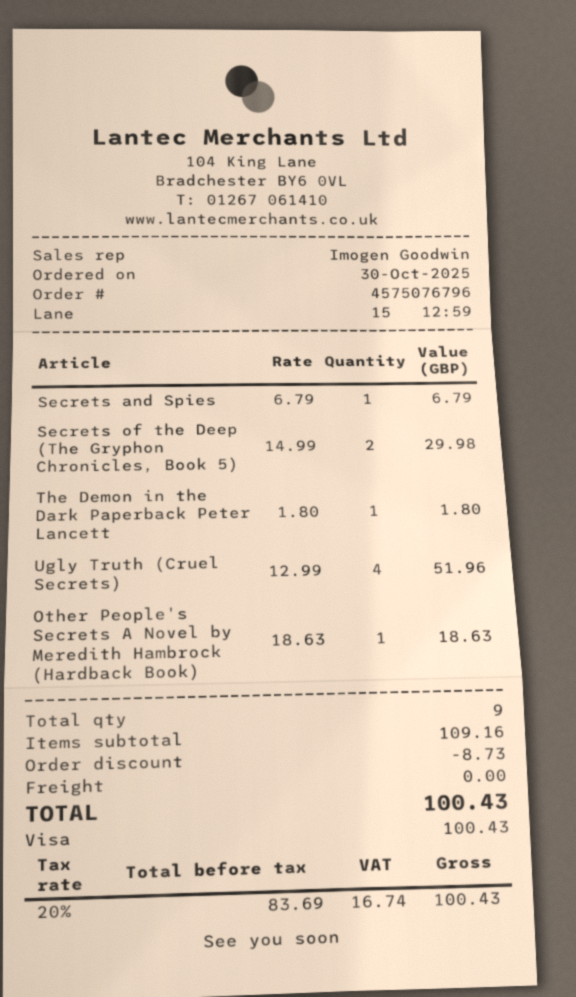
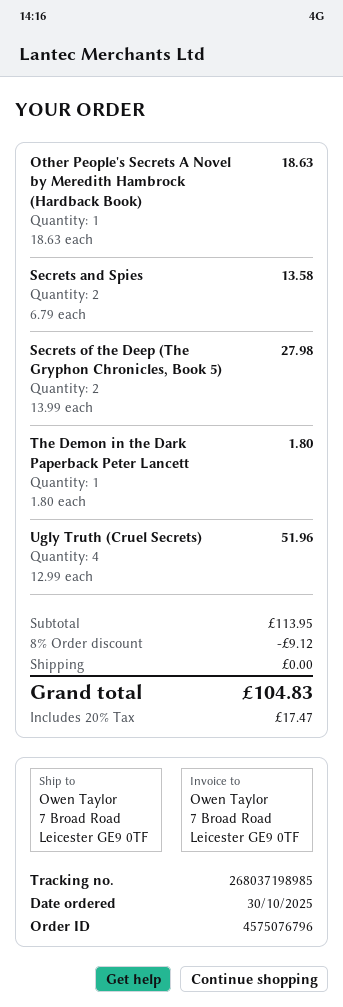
Secrets and Spies: 1 x 6.79 = 6.79 -> 2 x 6.79 = 13.58
Secrets of the Deep (The Gryphon Chronicles, Book 5): 2 x 14.99 = 29.98 -> 2 x 13.99 = 27.98
subtotal: 109.16 -> 113.95
discount: 8.73 -> 9.12
tax: 20% = 16.74 -> 20% = 17.47
total: 100.43 -> 104.83

